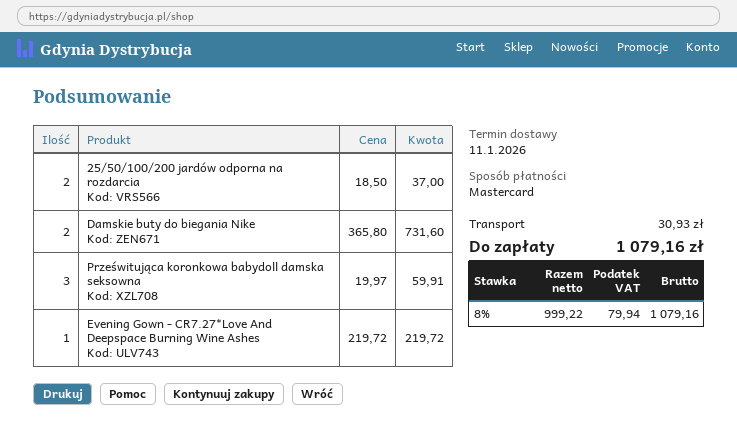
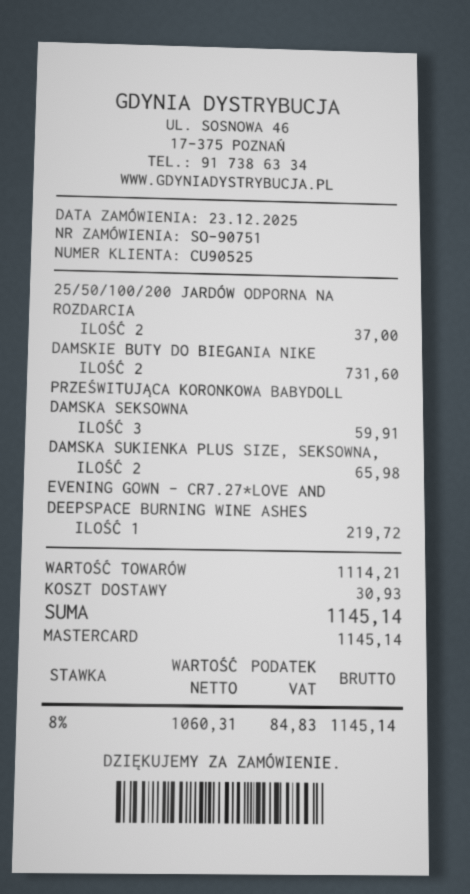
DAMSKA SUKIENKA PLUS SIZE, SEKSOWNA,: none -> 2 for 65.98
net: 999.22 -> 1060.31
tax: 8% = 79.94 -> 8% = 84.83
total: 1079.16 -> 1145.14

